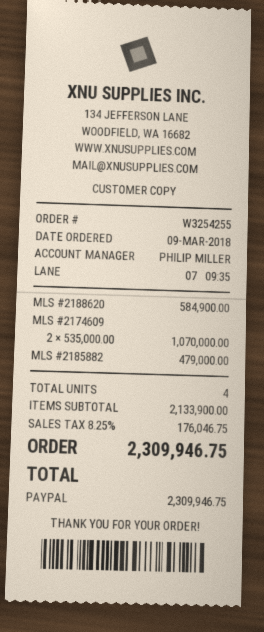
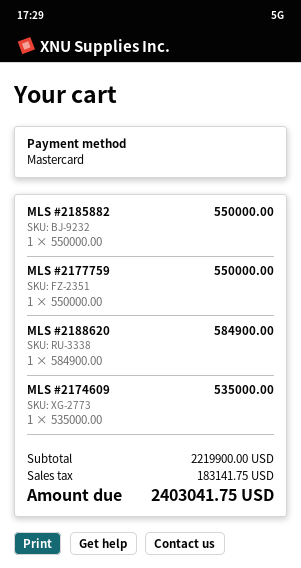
payment method: PayPal -> Mastercard
MLS #2174609: 2 x 535000.00 = 1070000.00 -> 1 x 535000.00 = 535000.00
MLS #2185882: 1 x 479000.00 = 479000.00 -> 1 x 550000.00 = 550000.00
MLS #2177759: none -> 1 x 550000.00 = 550000.00
subtotal: 2133900.00 -> 2219900.00
tax: 176046.75 -> 183141.75
total: 2309946.75 -> 2403041.75

